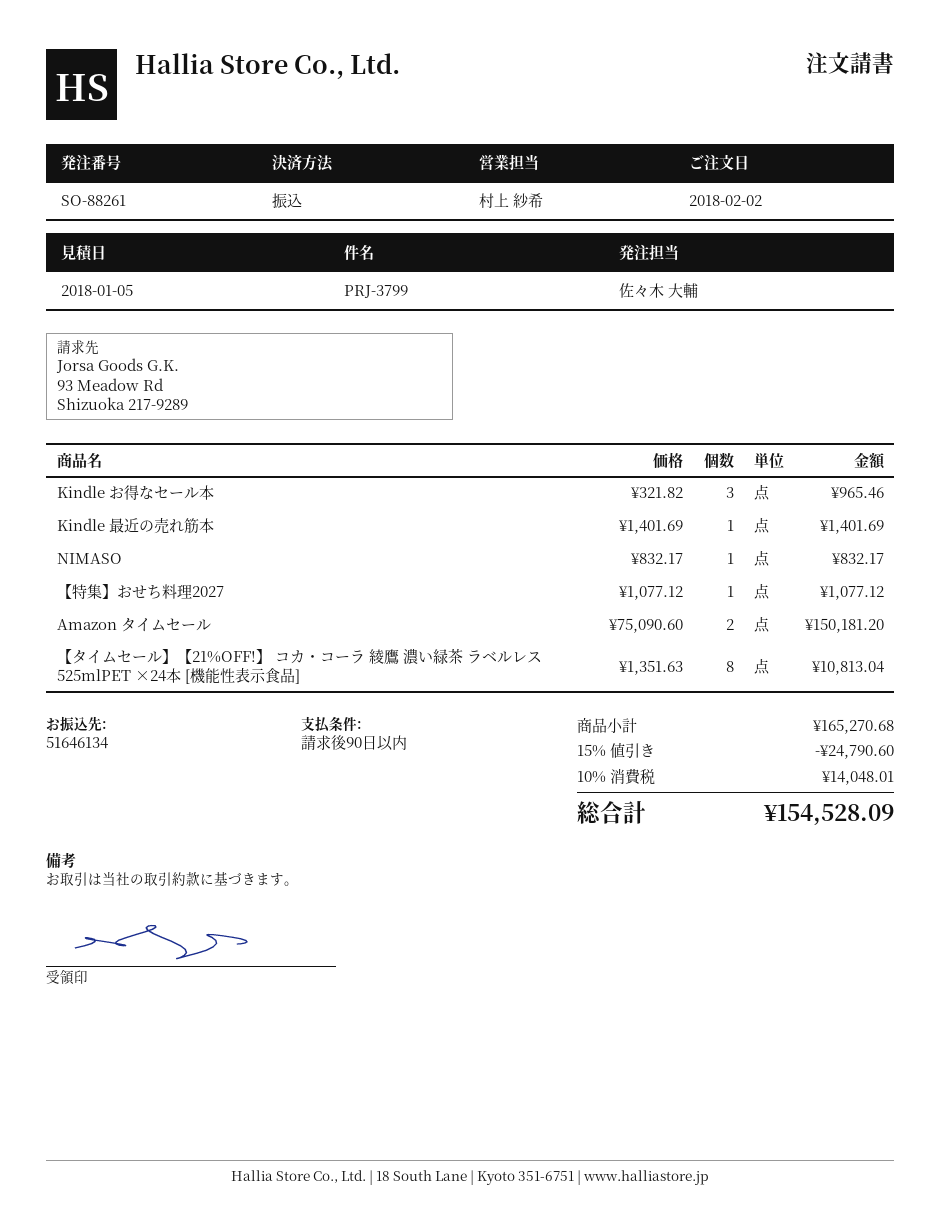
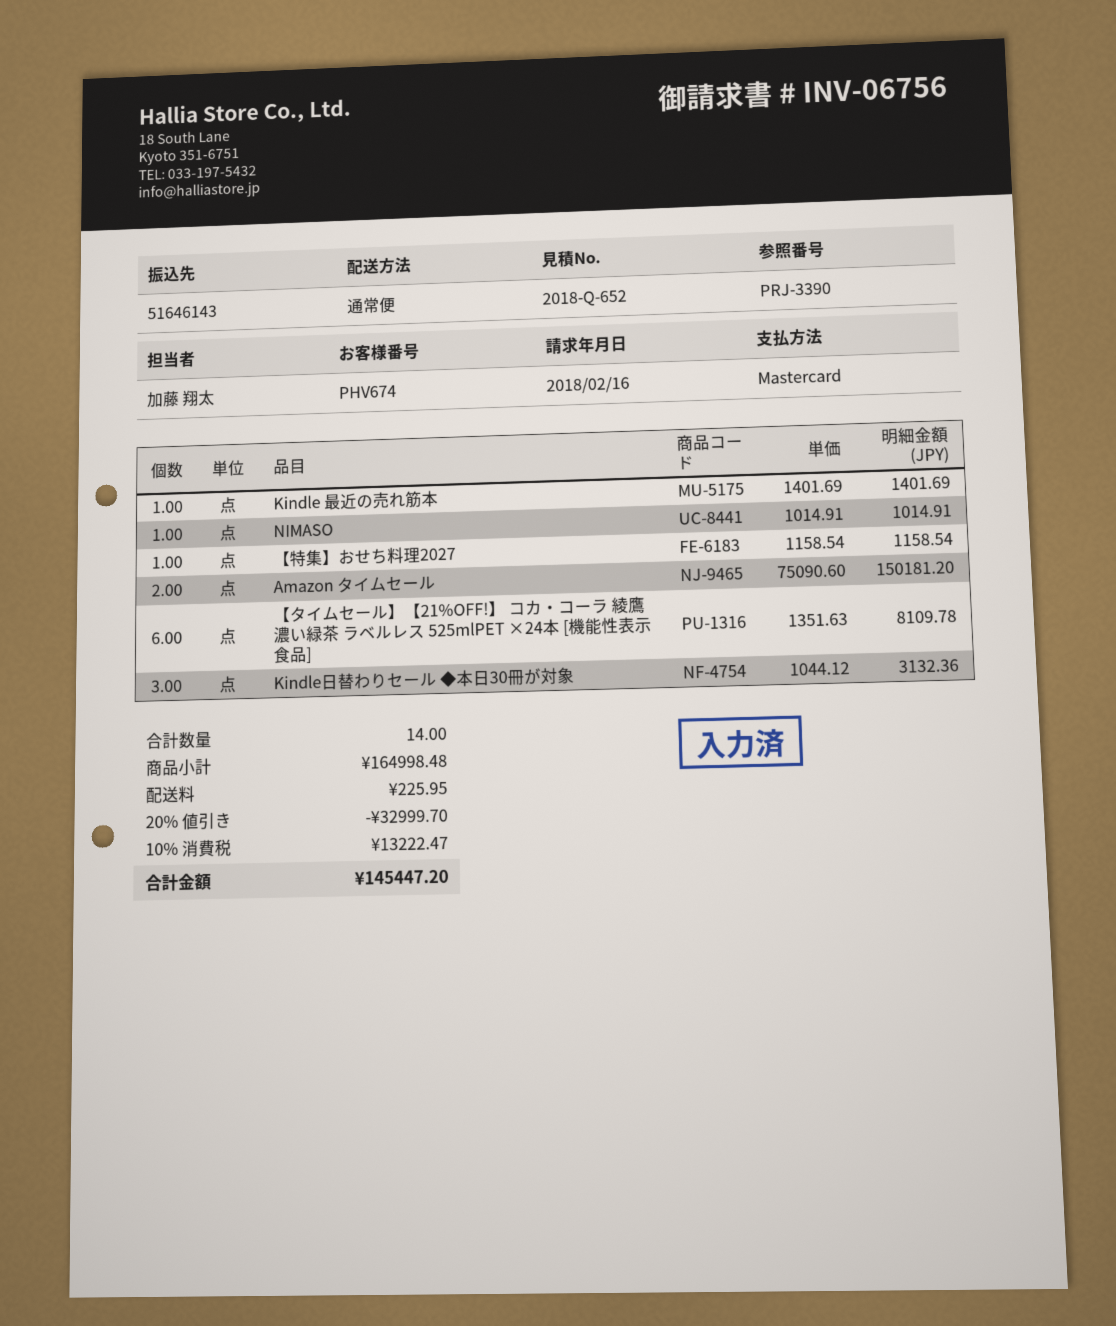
reference: PRJ-3799 -> PRJ-3390
sales rep: 村上 紗希 -> 加藤 翔太
payment method: bank transfer -> Mastercard
bank account: 51646134 -> 51646143
Kindle お得なセール本: 3 x 321.82 = 965.46 -> none
NIMASO: 1 x 832.17 = 832.17 -> 1 x 1014.91 = 1014.91
【特集】おせち料理2027: 1 x 1077.12 = 1077.12 -> 1 x 1158.54 = 1158.54
【タイムセール】【21%OFF!】 コカ・コーラ 綾鷹 濃い緑茶 ラベルレス 525mlPET ×24本 [機能性表示食品]: 8 x 1351.63 = 10813.04 -> 6 x 1351.63 = 8109.78
Kindle日替わりセール ◆本日30冊が対象: none -> 3 x 1044.12 = 3132.36
subtotal: 165270.68 -> 164998.48
discount: 15% = 24790.60 -> 20% = 32999.70
shipping: none -> 225.95
tax: 10% = 14048.01 -> 10% = 13222.47
total: 154528.09 -> 145447.20

